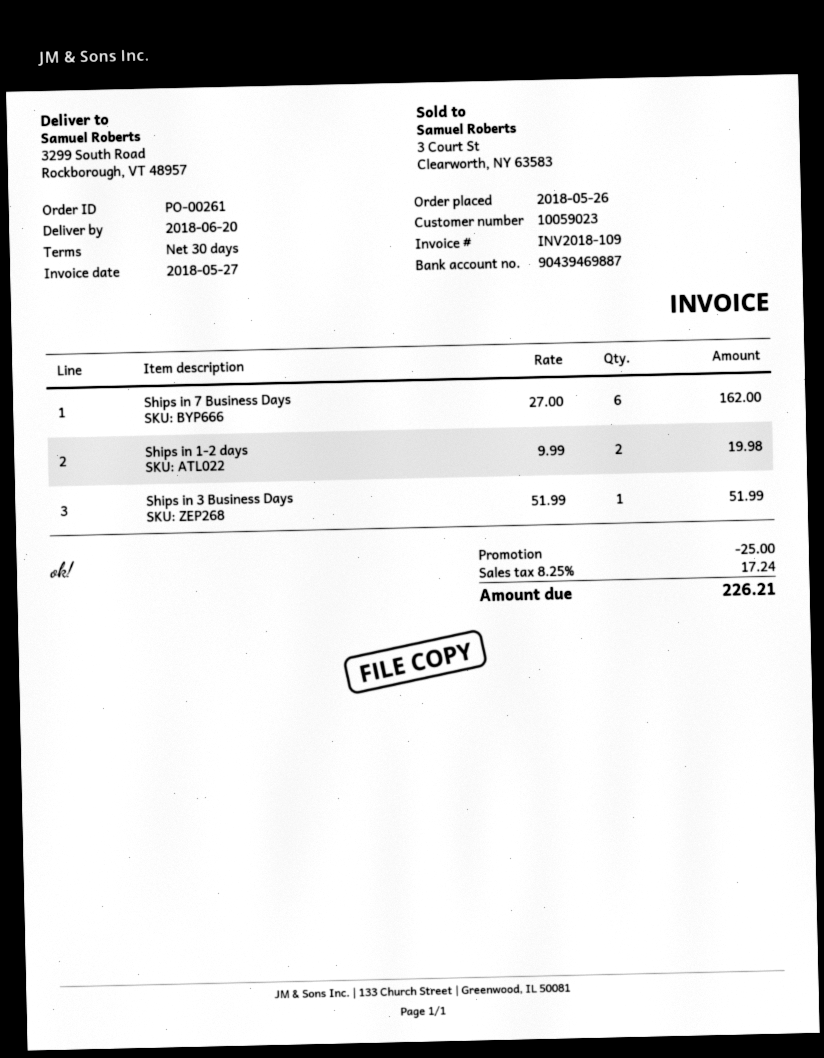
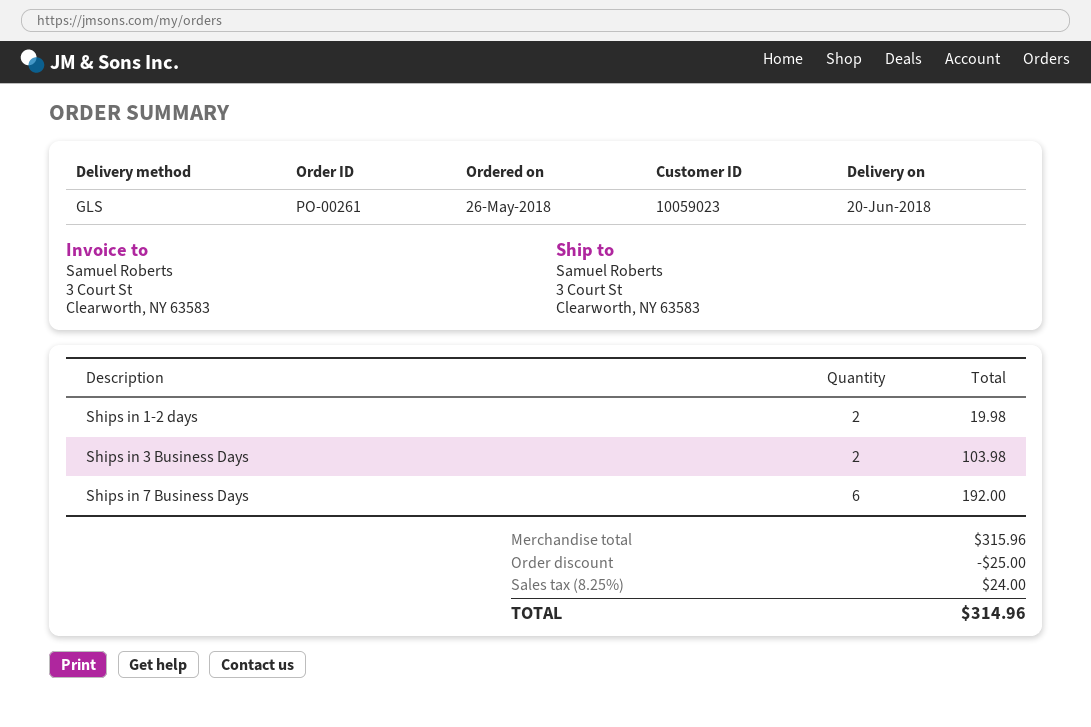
ship to: 3299 South Road, Rockborough, VT 48957 -> 3 Court St, Clearworth, NY 63583
Ships in 7 Business Days: 6 for 162.00 -> 6 for 192.00
Ships in 3 Business Days: 1 for 51.99 -> 2 for 103.98
tax: 8.25% = 17.24 -> 8.25% = 24.00
total: 226.21 -> 314.96

